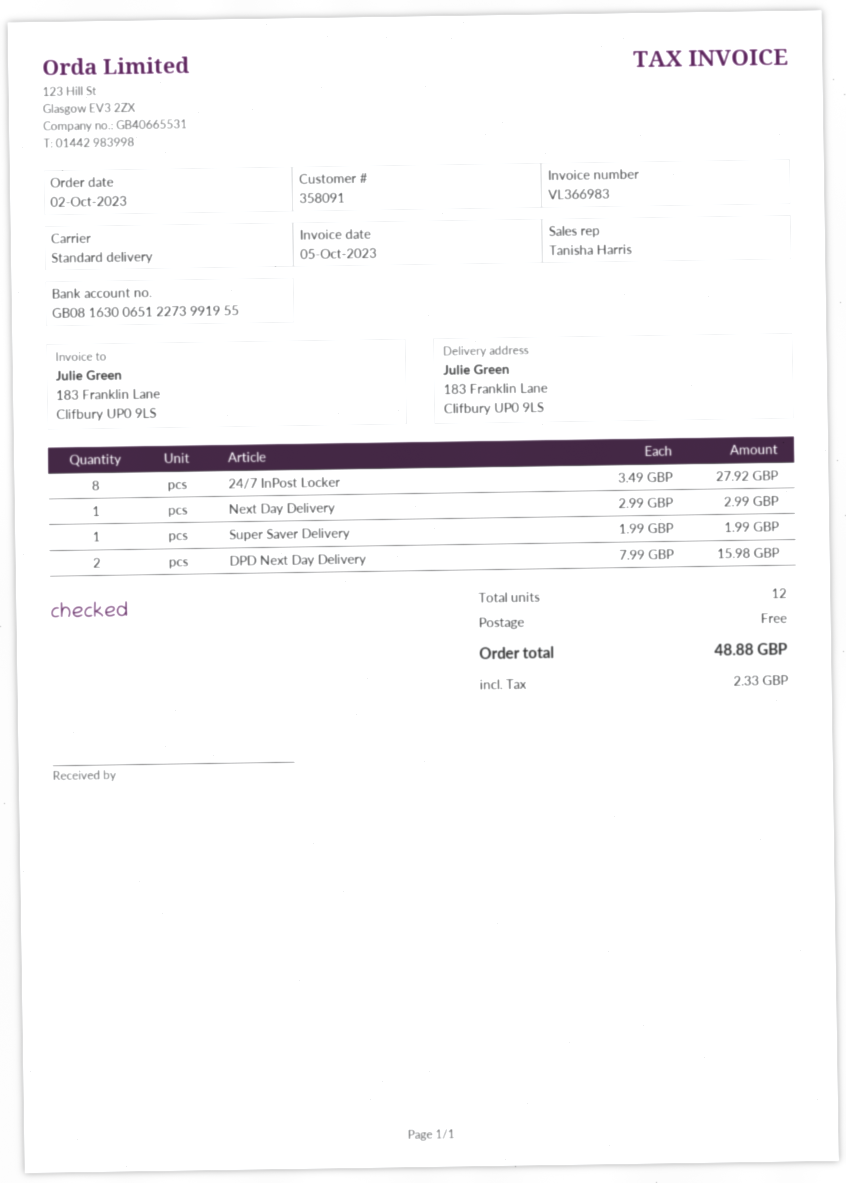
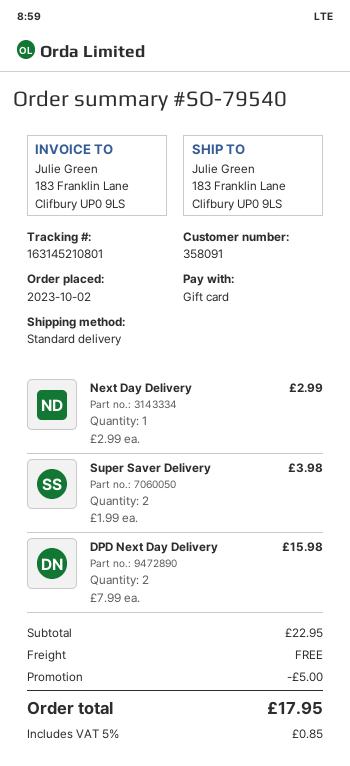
24/7 InPost Locker: 8 x 3.49 = 27.92 -> none
Super Saver Delivery: 1 x 1.99 = 1.99 -> 2 x 1.99 = 3.98
discount: none -> 5.00
tax: 2.33 -> 0.85
total: 48.88 -> 17.95

